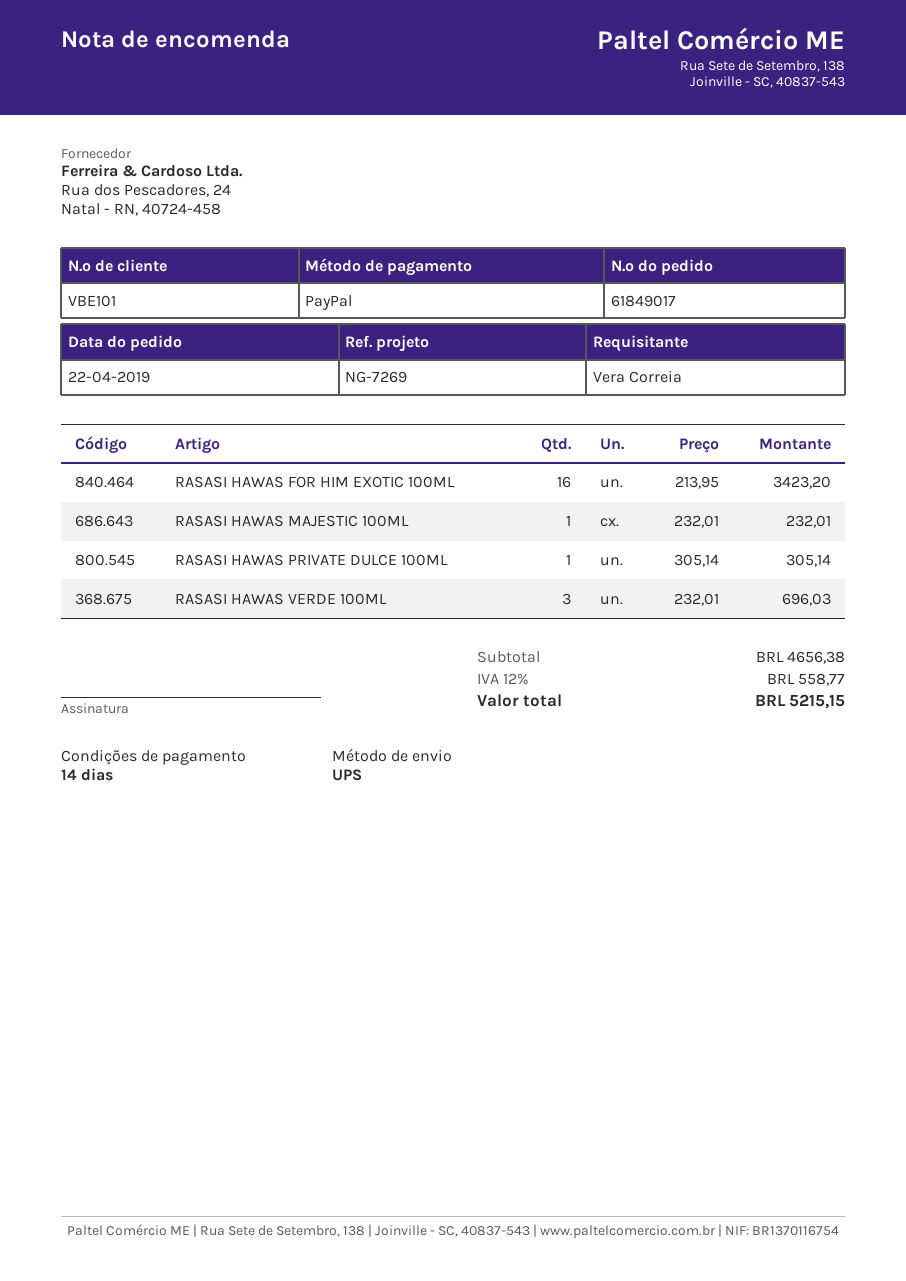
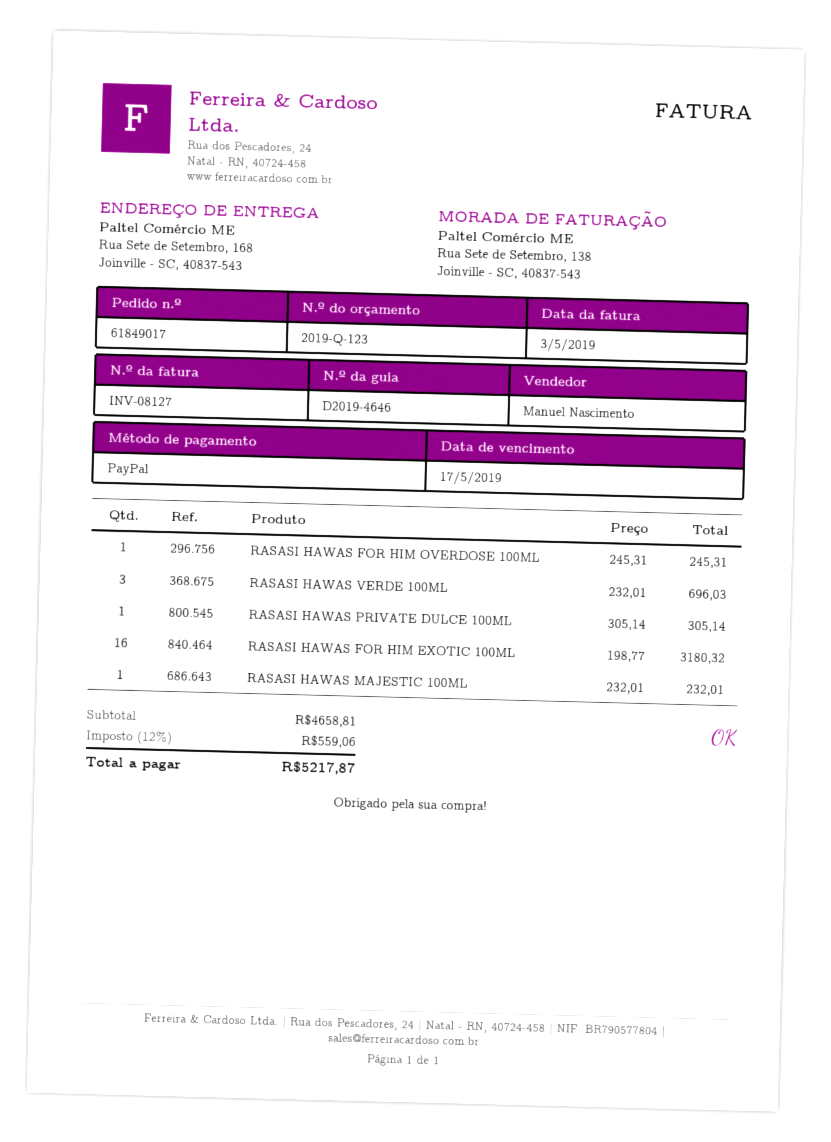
RASASI HAWAS FOR HIM EXOTIC 100ML: 16 x 213.95 = 3423.20 -> 16 x 198.77 = 3180.32
RASASI HAWAS FOR HIM OVERDOSE 100ML: none -> 1 x 245.31 = 245.31
subtotal: 4656.38 -> 4658.81
tax: 12% = 558.77 -> 12% = 559.06
total: 5215.15 -> 5217.87

